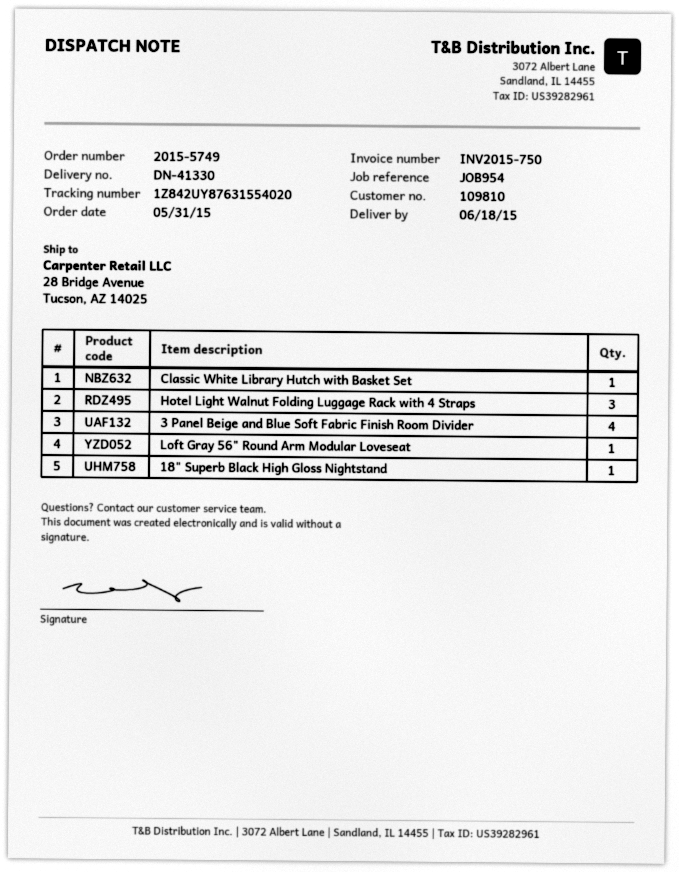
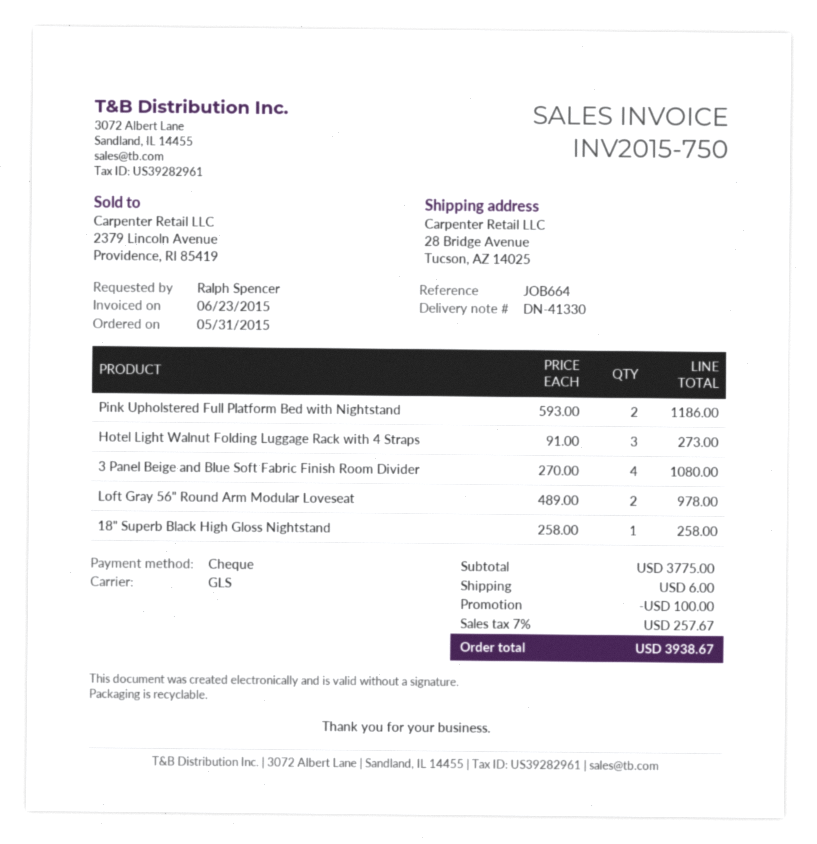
reference: JOB954 -> JOB664
Classic White Library Hutch with Basket Set: 1 -> none
Loft Gray 56" Round Arm Modular Loveseat: 1 -> 2
Pink Upholstered Full Platform Bed with Nightstand: none -> 2

